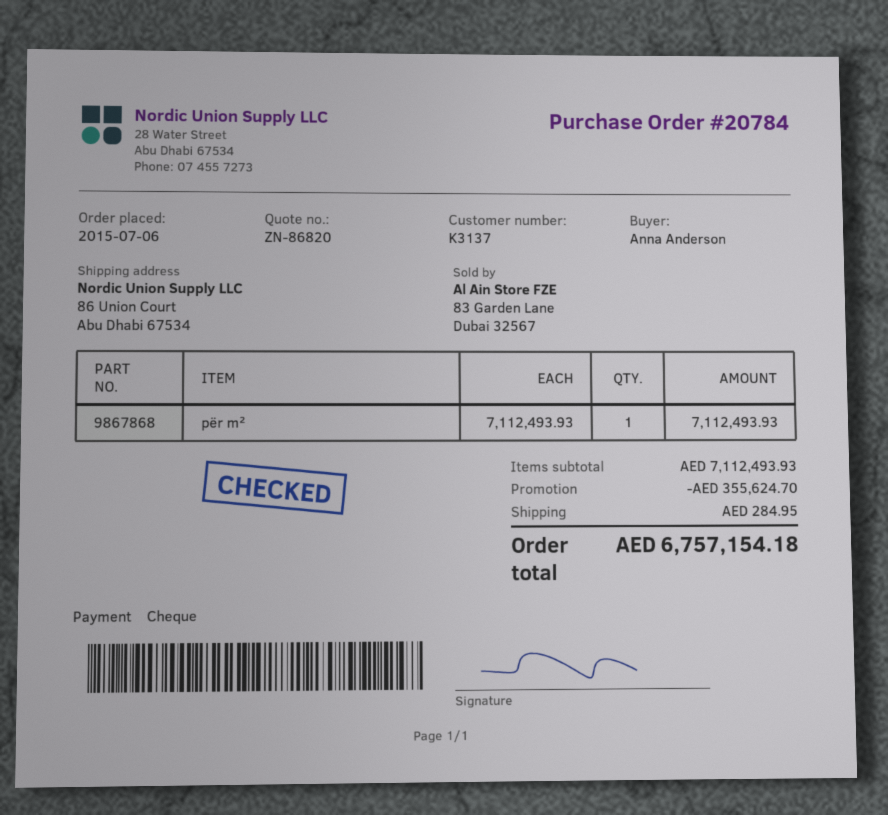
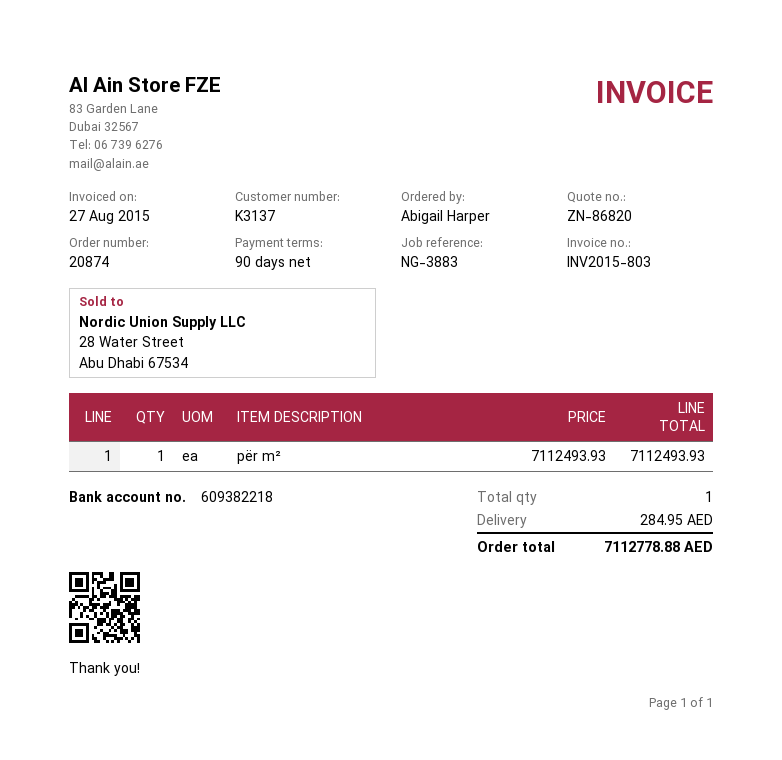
order number: 20784 -> 20874
ordered by: Anna Anderson -> Abigail Harper
discount: 355624.70 -> none
total: 6757154.18 -> 7112778.88

